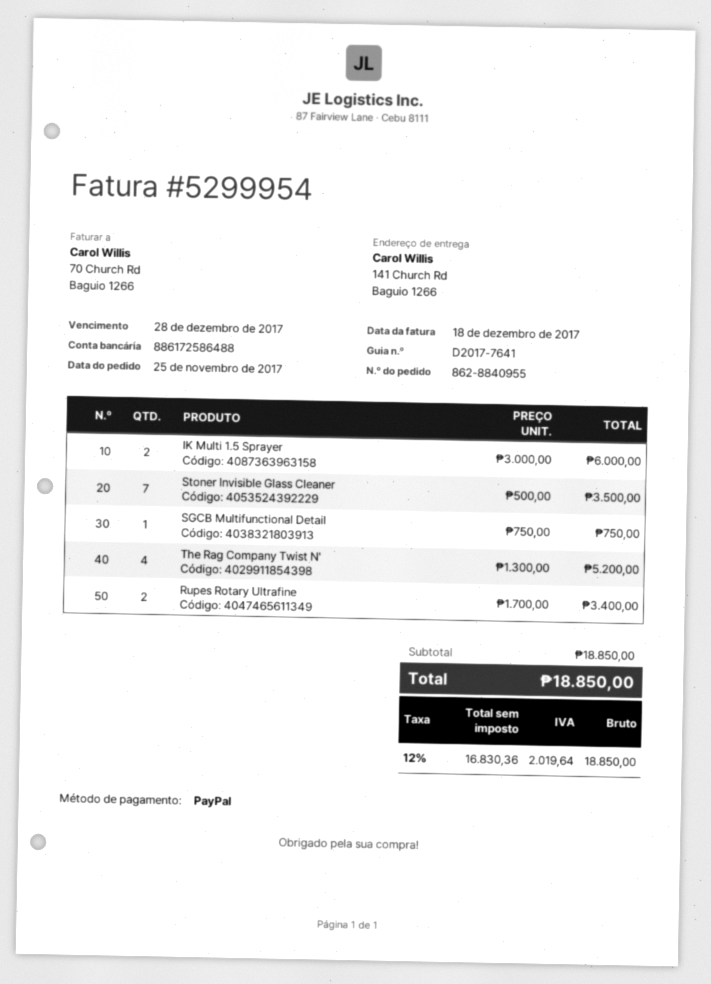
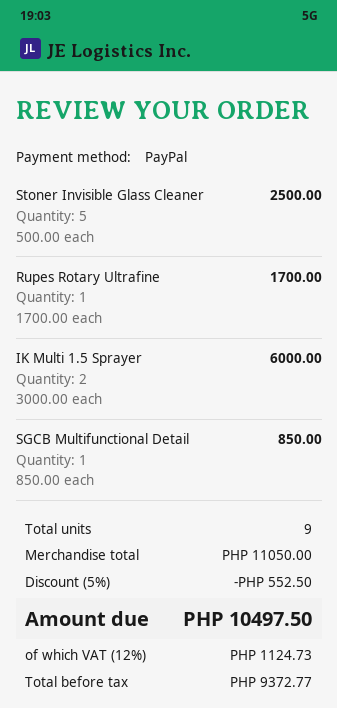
Stoner Invisible Glass Cleaner: 7 x 500.00 = 3500.00 -> 5 x 500.00 = 2500.00
SGCB Multifunctional Detail: 1 x 750.00 = 750.00 -> 1 x 850.00 = 850.00
The Rag Company Twist N': 4 x 1300.00 = 5200.00 -> none
Rupes Rotary Ultrafine: 2 x 1700.00 = 3400.00 -> 1 x 1700.00 = 1700.00
subtotal: 18850.00 -> 11050.00
discount: none -> 5% = 552.50
net: 16830.36 -> 9372.77
tax: 12% = 2019.64 -> 12% = 1124.73
total: 18850.00 -> 10497.50

